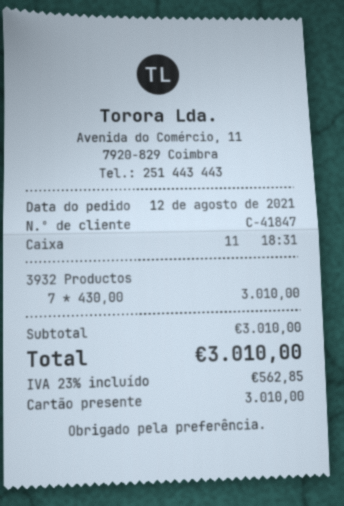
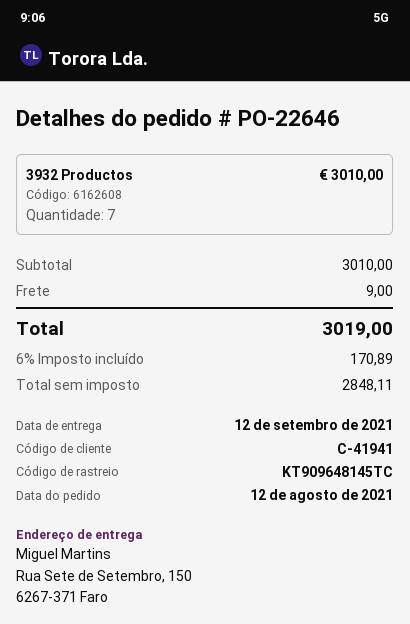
customer number: C-41847 -> C-41941
shipping: none -> 9.00
tax: 23% = 562.85 -> 6% = 170.89
total: 3010.00 -> 3019.00

